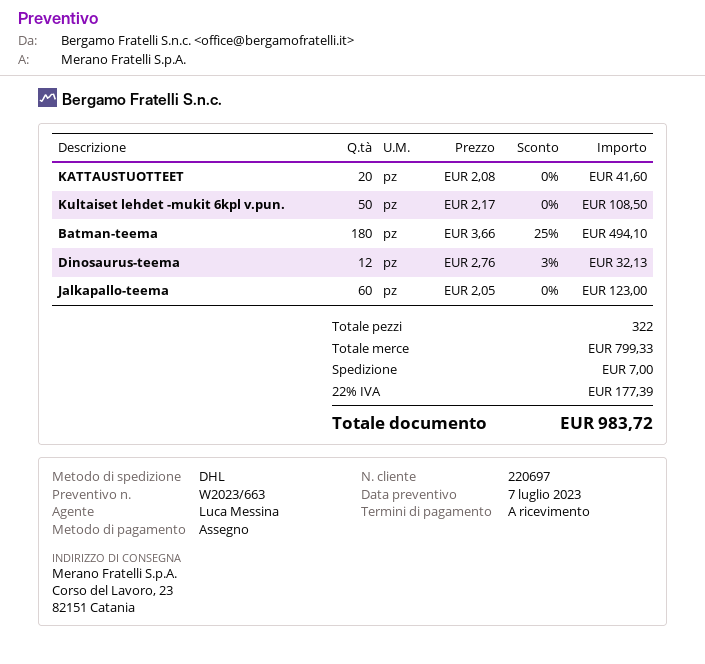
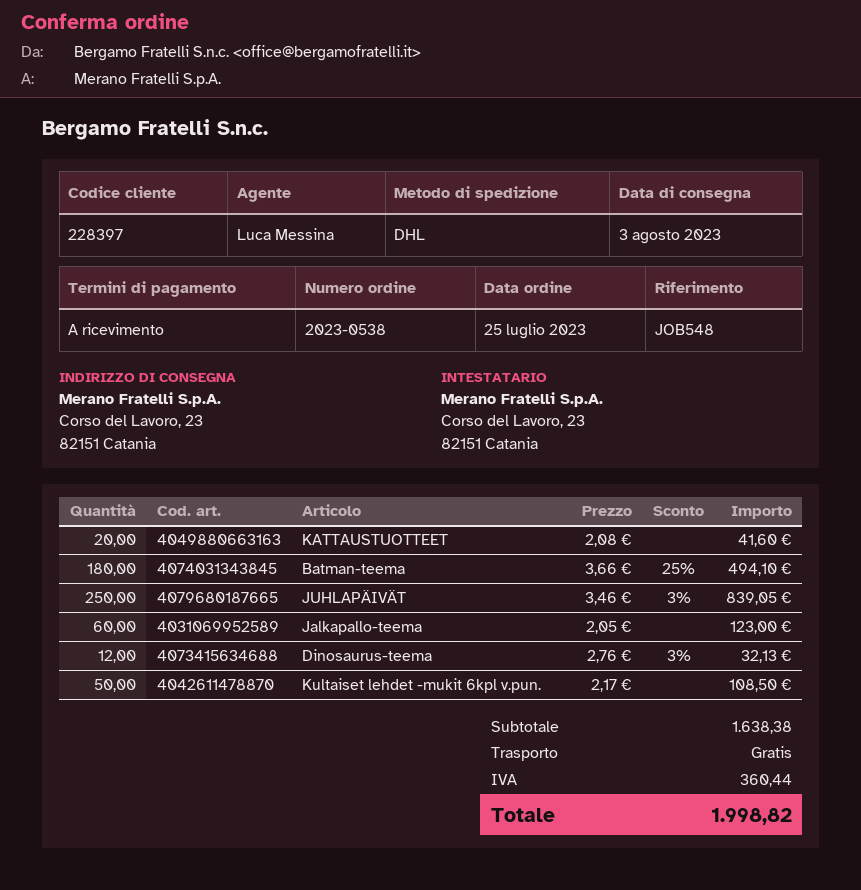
customer number: 220697 -> 228397
JUHLAPÄIVÄT: none -> 250 x 3.46 - 3% = 839.05
subtotal: 799.33 -> 1638.38
shipping: 7.00 -> 0.00
tax: 177.39 -> 360.44
total: 983.72 -> 1998.82

